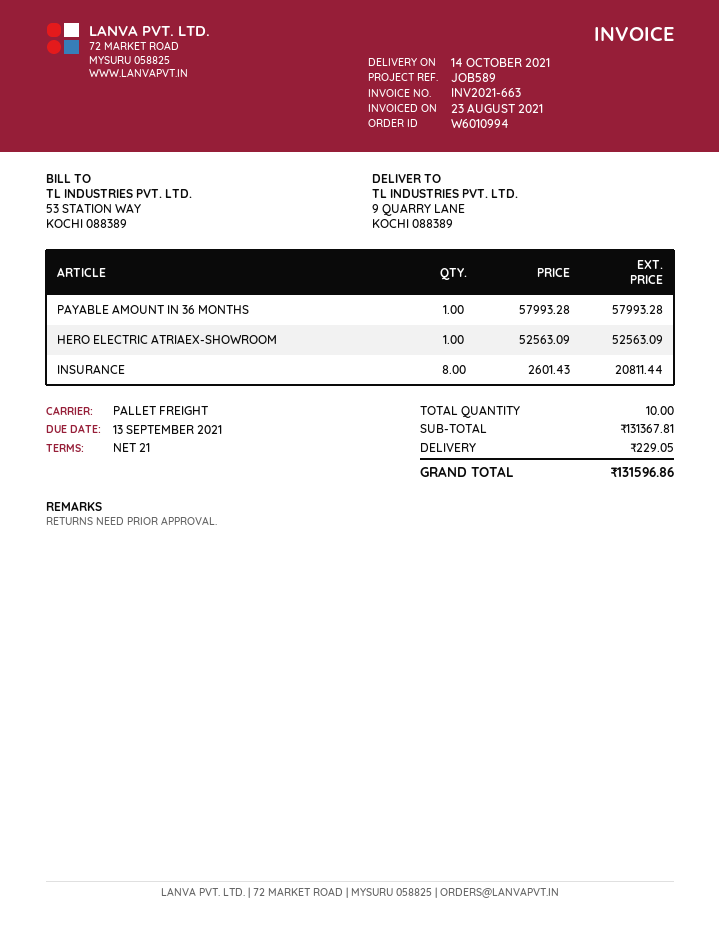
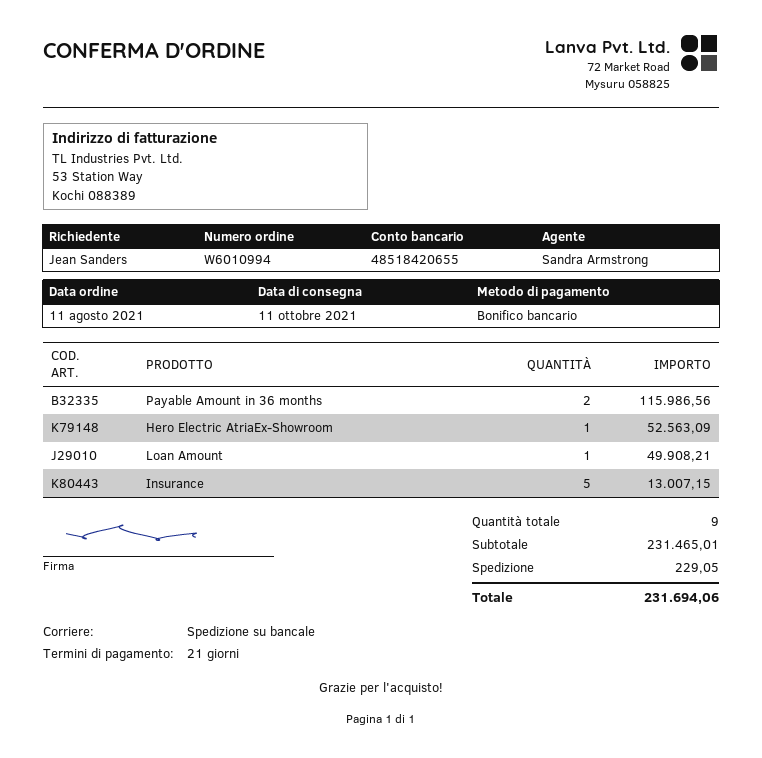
delivery date: 2021-10-14 -> 2021-10-11
PAYABLE AMOUNT IN 36 MONTHS: 1 for 57993.28 -> 2 for 115986.56
INSURANCE: 8 for 20811.44 -> 5 for 13007.15
Loan Amount: none -> 1 for 49908.21
total quantity: 10 -> 9
subtotal: 131367.81 -> 231465.01
total: 131596.86 -> 231694.06

